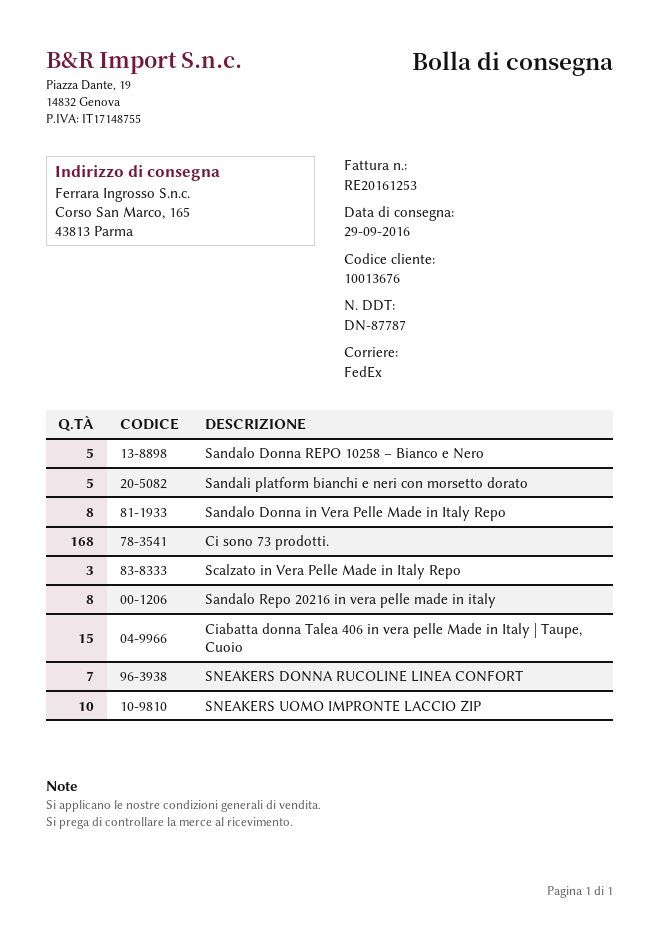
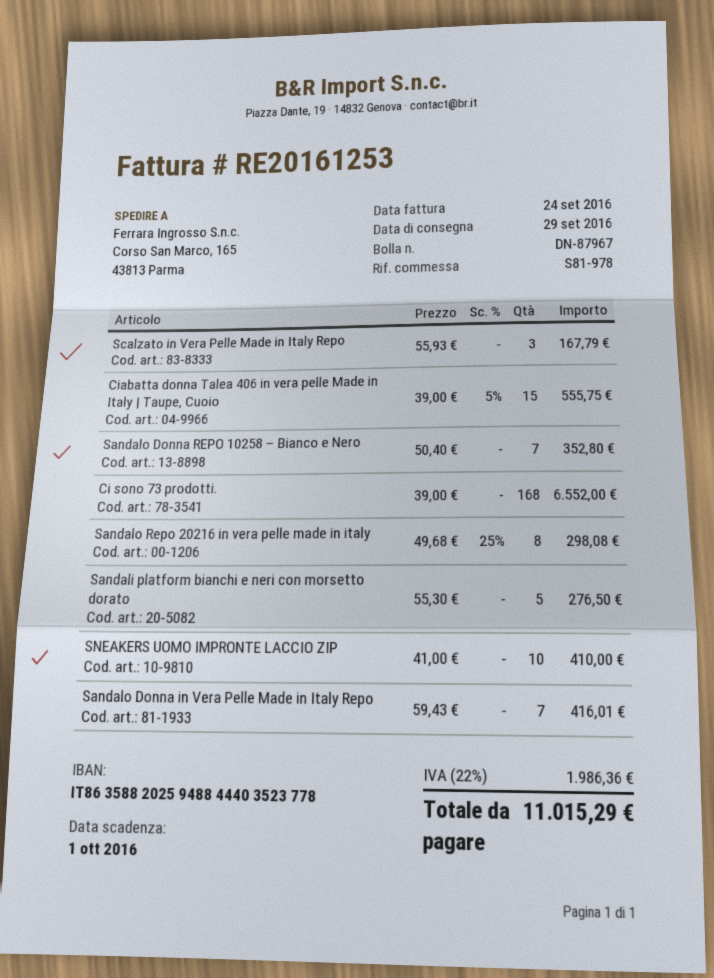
delivery note number: DN-87787 -> DN-87967
Sandalo Donna REPO 10258 – Bianco e Nero: 5 -> 7
Sandalo Donna in Vera Pelle Made in Italy Repo: 8 -> 7
SNEAKERS DONNA RUCOLINE LINEA CONFORT: 7 -> none

